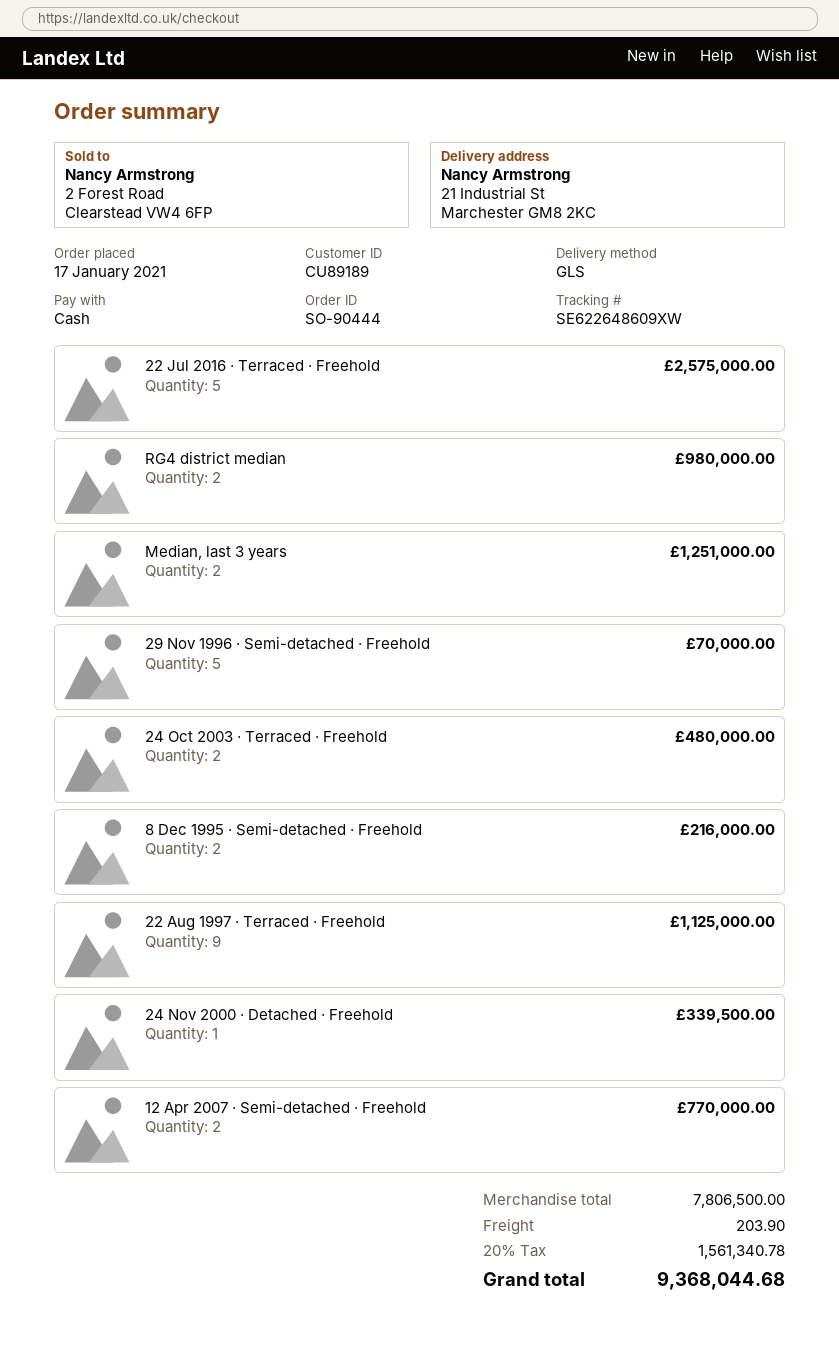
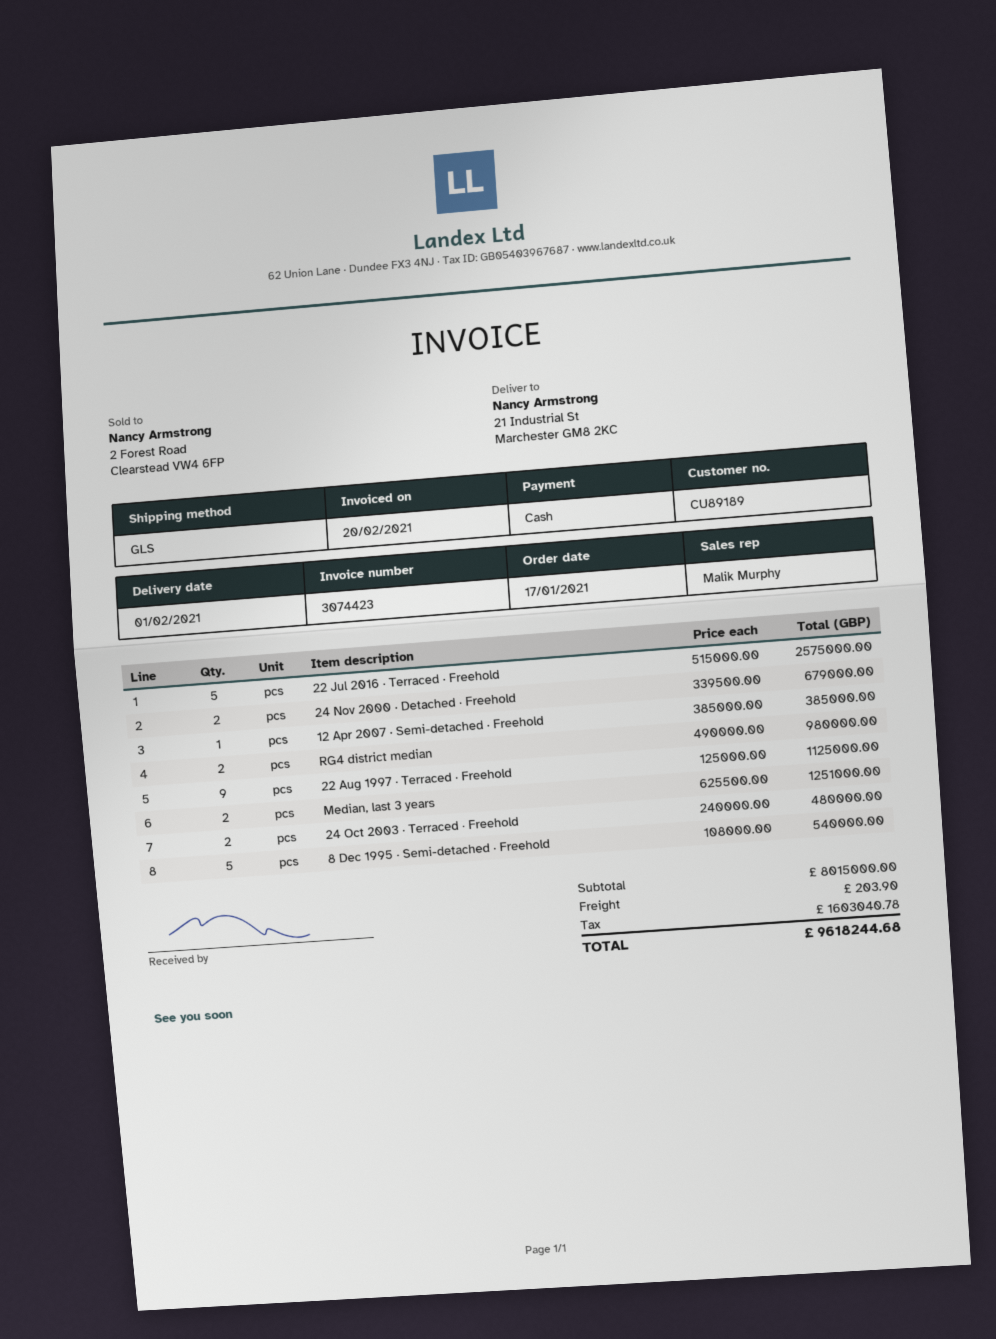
29 Nov 1996 · Semi-detached · Freehold: 5 for 70000.00 -> none
8 Dec 1995 · Semi-detached · Freehold: 2 for 216000.00 -> 5 for 540000.00
24 Nov 2000 · Detached · Freehold: 1 for 339500.00 -> 2 for 679000.00
12 Apr 2007 · Semi-detached · Freehold: 2 for 770000.00 -> 1 for 385000.00
subtotal: 7806500.00 -> 8015000.00
tax: 1561340.78 -> 1603040.78
total: 9368044.68 -> 9618244.68

